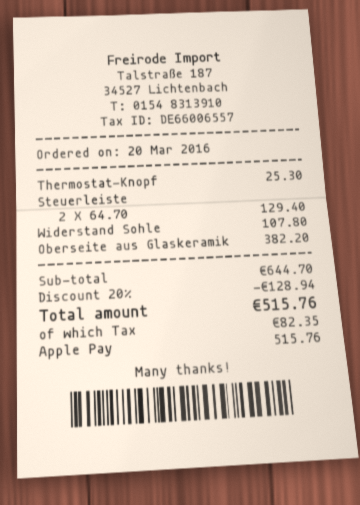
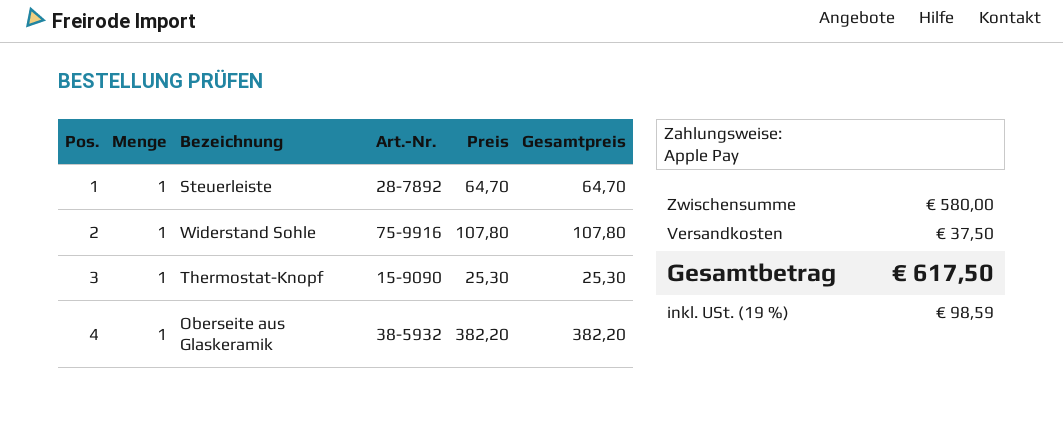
Steuerleiste: 2 x 64.70 = 129.40 -> 1 x 64.70 = 64.70
subtotal: 644.70 -> 580.00
discount: 20% = 128.94 -> none
shipping: none -> 37.50
tax: 82.35 -> 98.59
total: 515.76 -> 617.50

